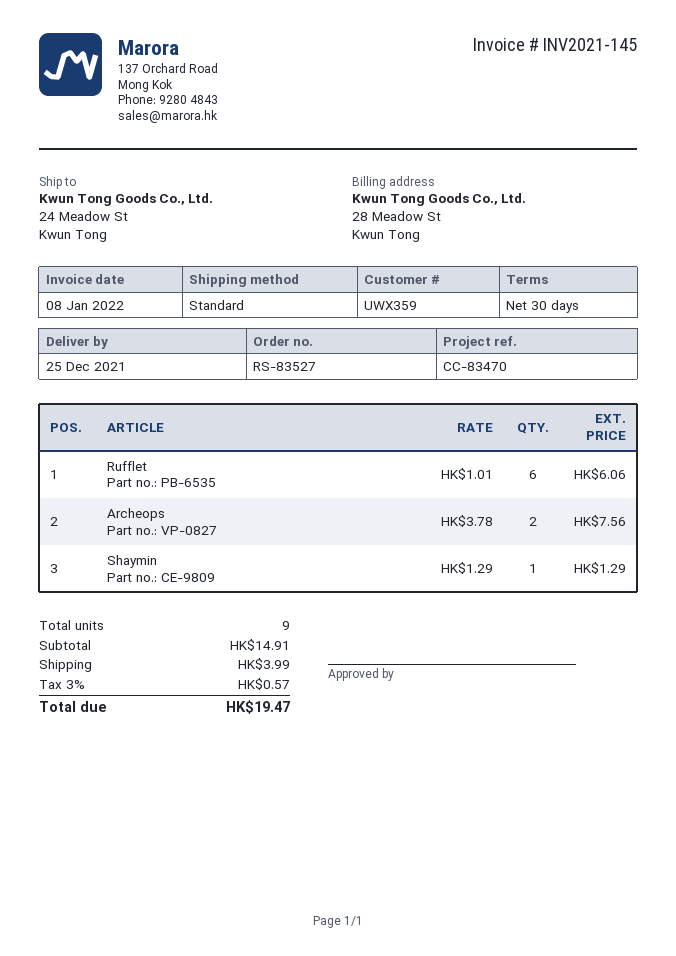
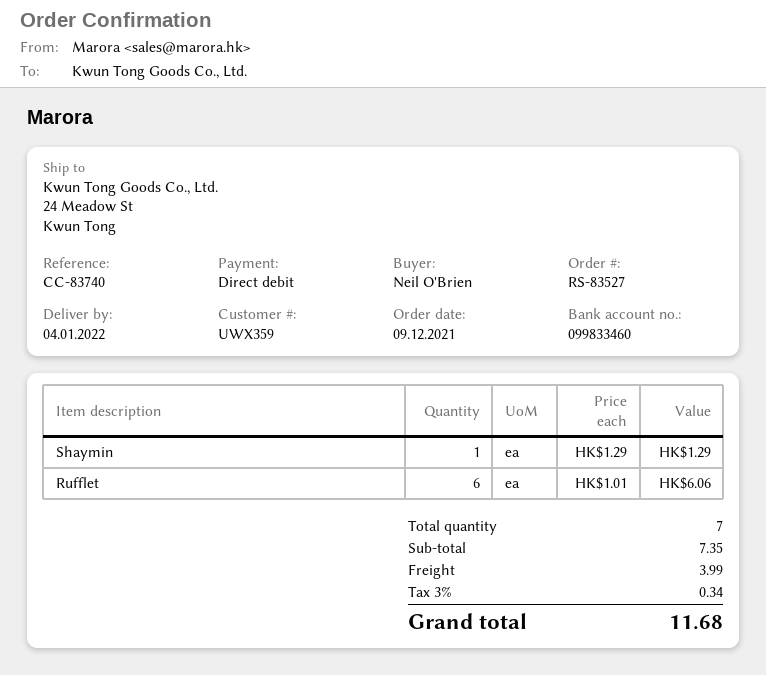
delivery date: 2021-12-25 -> 2022-01-04
reference: CC-83470 -> CC-83740
Archeops: 2 x 3.78 = 7.56 -> none
total quantity: 9 -> 7
subtotal: 14.91 -> 7.35
tax: 3% = 0.57 -> 3% = 0.34
total: 19.47 -> 11.68

